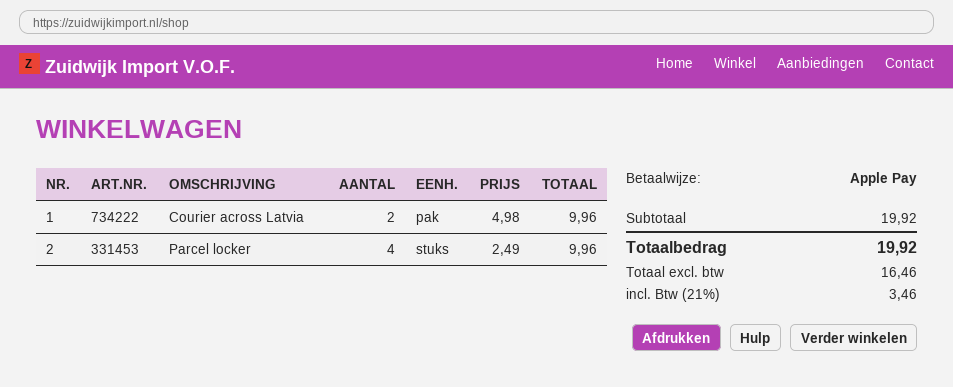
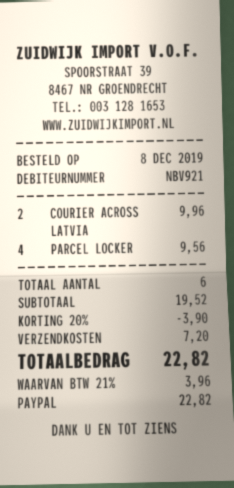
payment method: Apple Pay -> PayPal
Parcel locker: 4 for 9.96 -> 4 for 9.56
subtotal: 19.92 -> 19.52
discount: none -> 20% = 3.90
shipping: none -> 7.20
tax: 21% = 3.46 -> 21% = 3.96
total: 19.92 -> 22.82

